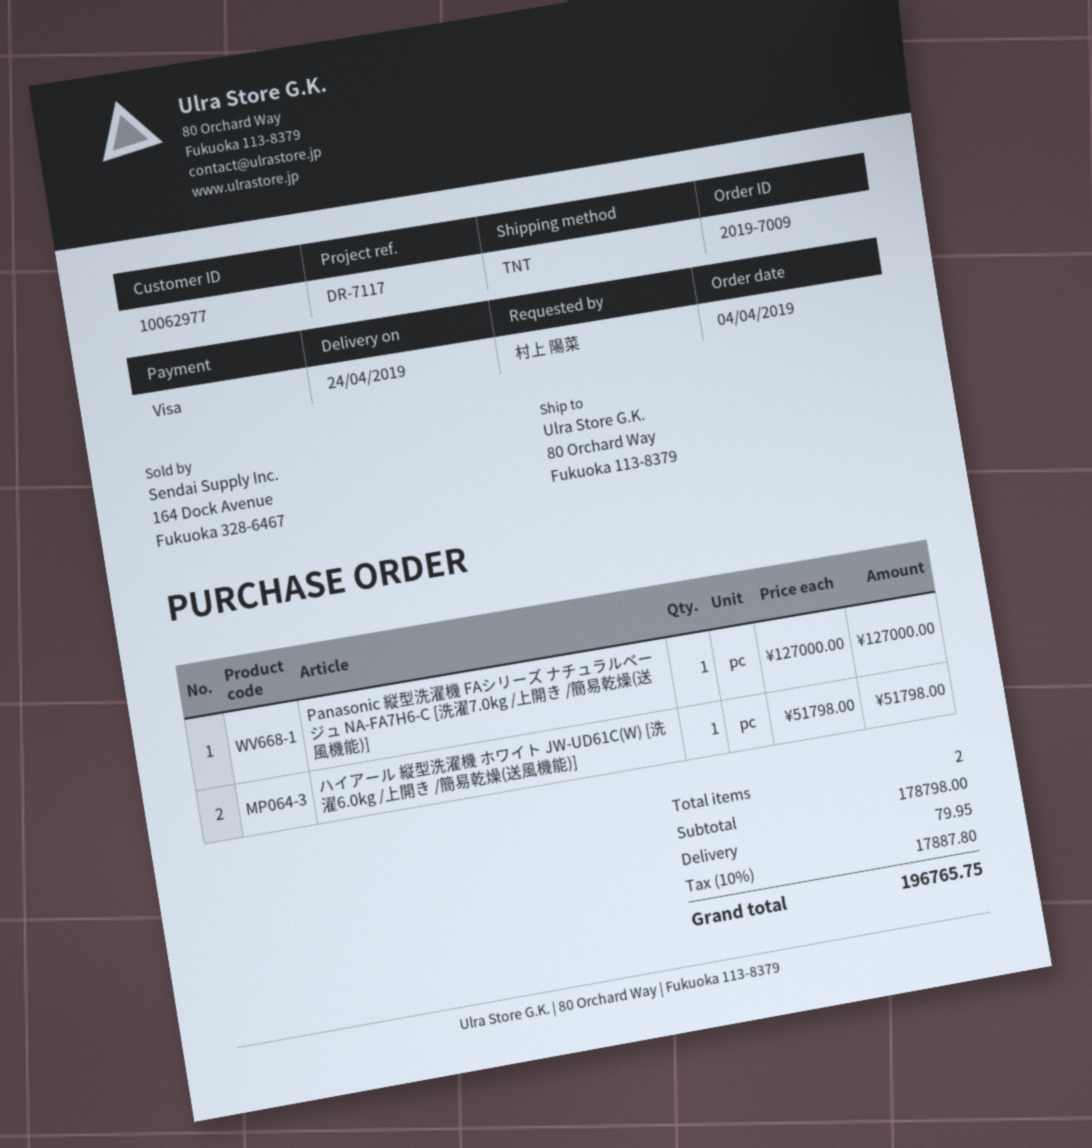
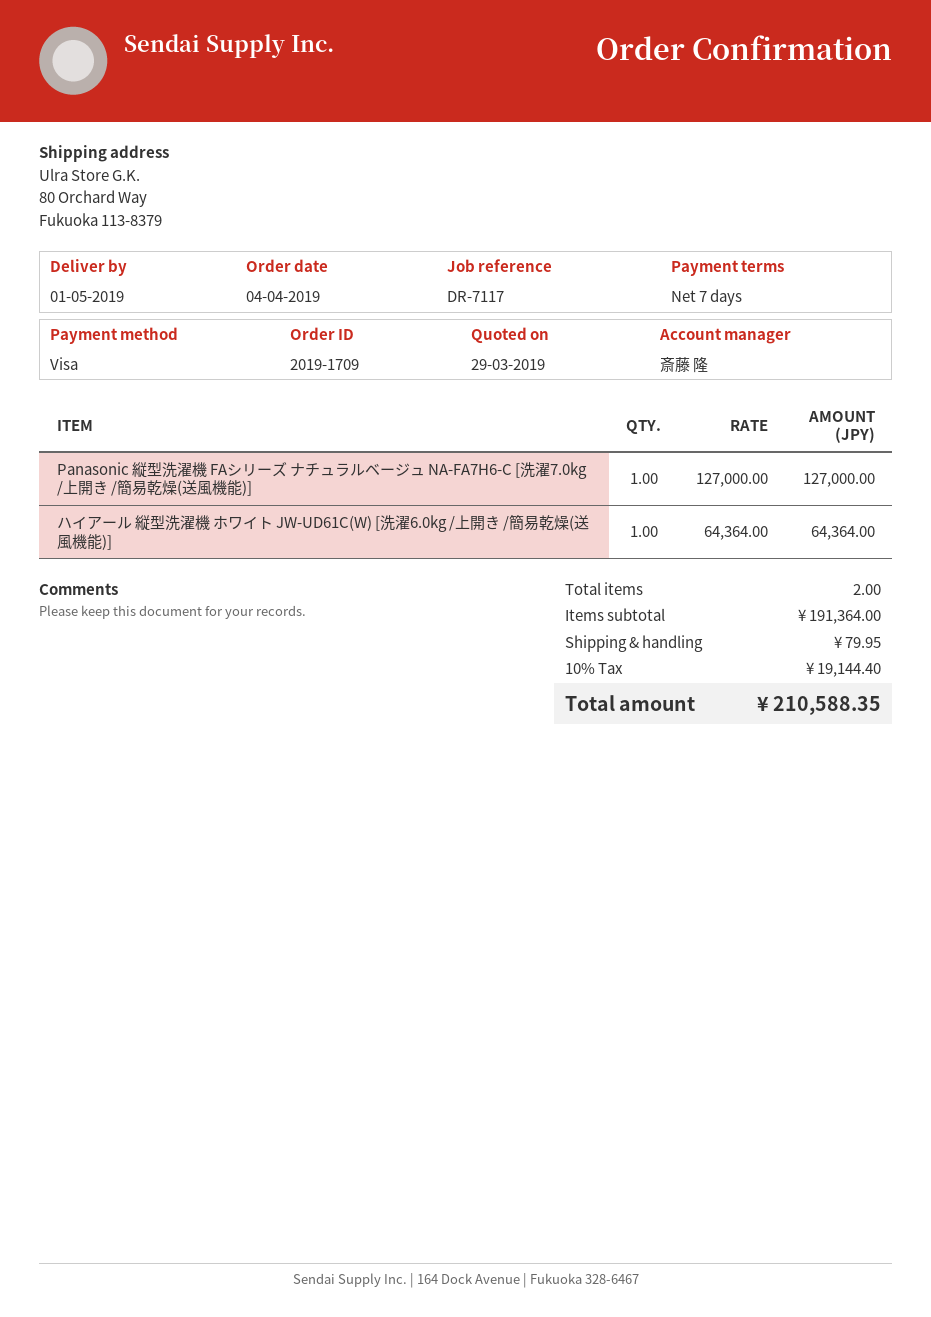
order number: 2019-7009 -> 2019-1709
delivery date: 2019-04-24 -> 2019-05-01
ハイアール 縦型洗濯機 ホワイト JW-UD61C(W) [洗濯6.0kg /上開き /簡易乾燥(送風機能)]: 1 x 51798.00 = 51798.00 -> 1 x 64364.00 = 64364.00
subtotal: 178798.00 -> 191364.00
tax: 10% = 17887.80 -> 10% = 19144.40
total: 196765.75 -> 210588.35

